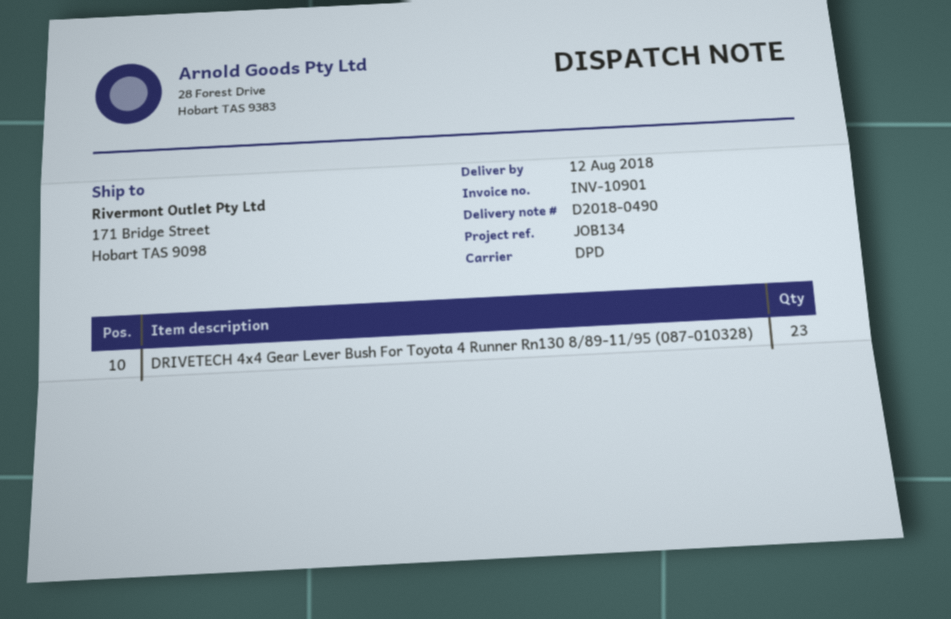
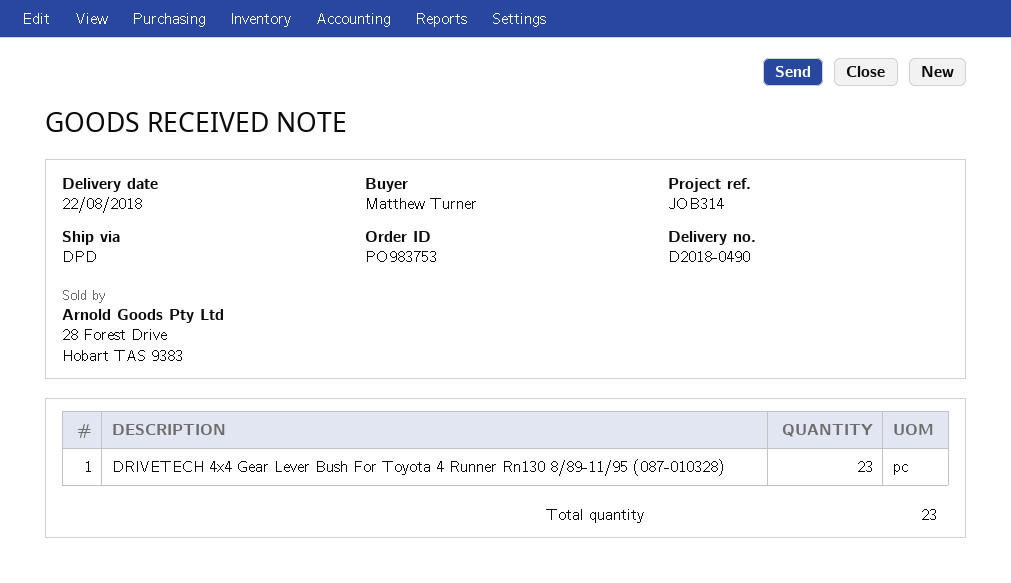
delivery date: 2018-08-12 -> 2018-08-22
reference: JOB134 -> JOB314

